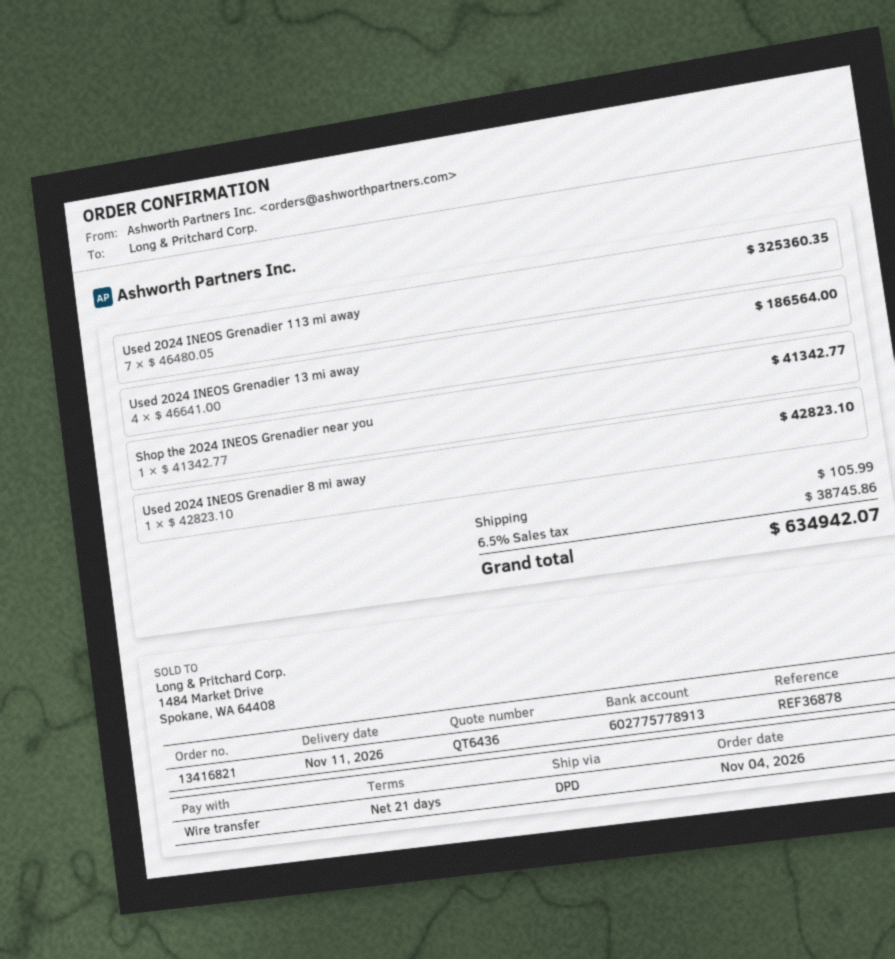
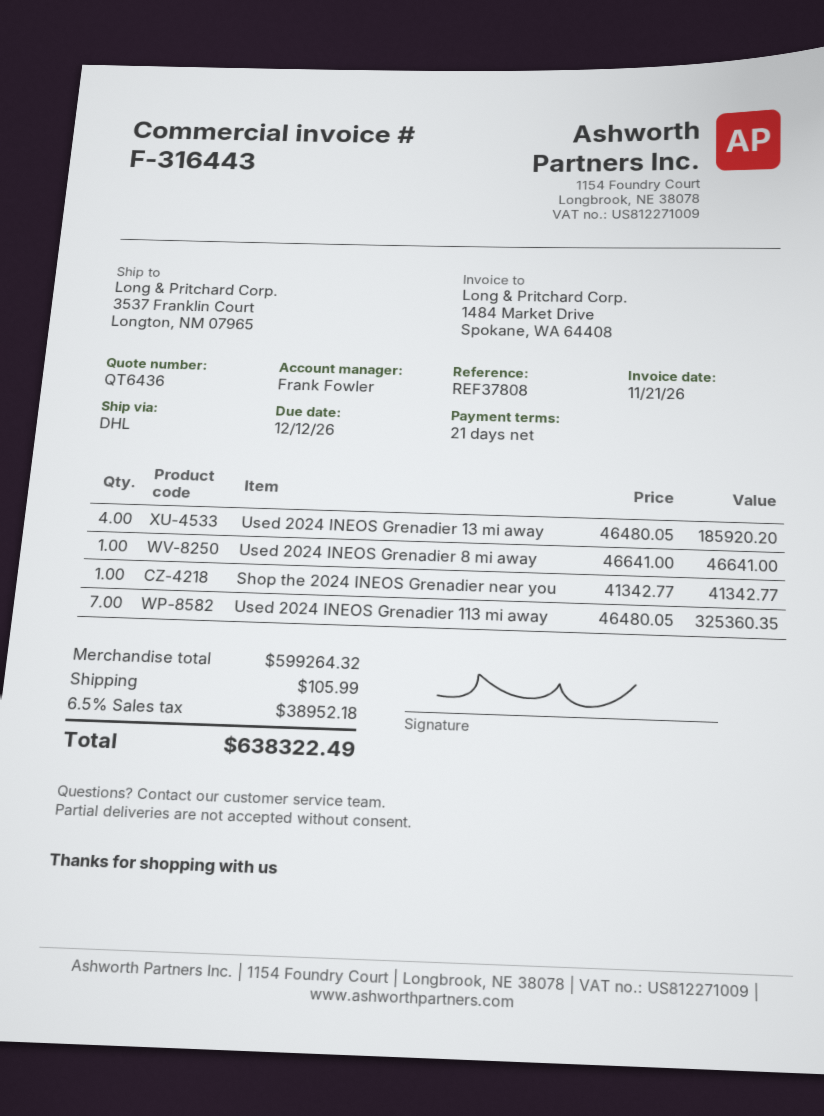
reference: REF36878 -> REF37808
shipping method: DPD -> DHL
Used 2024 INEOS Grenadier 13 mi away: 4 x 46641.00 = 186564.00 -> 4 x 46480.05 = 185920.20
Used 2024 INEOS Grenadier 8 mi away: 1 x 42823.10 = 42823.10 -> 1 x 46641.00 = 46641.00
tax: 6.5% = 38745.86 -> 6.5% = 38952.18
total: 634942.07 -> 638322.49

